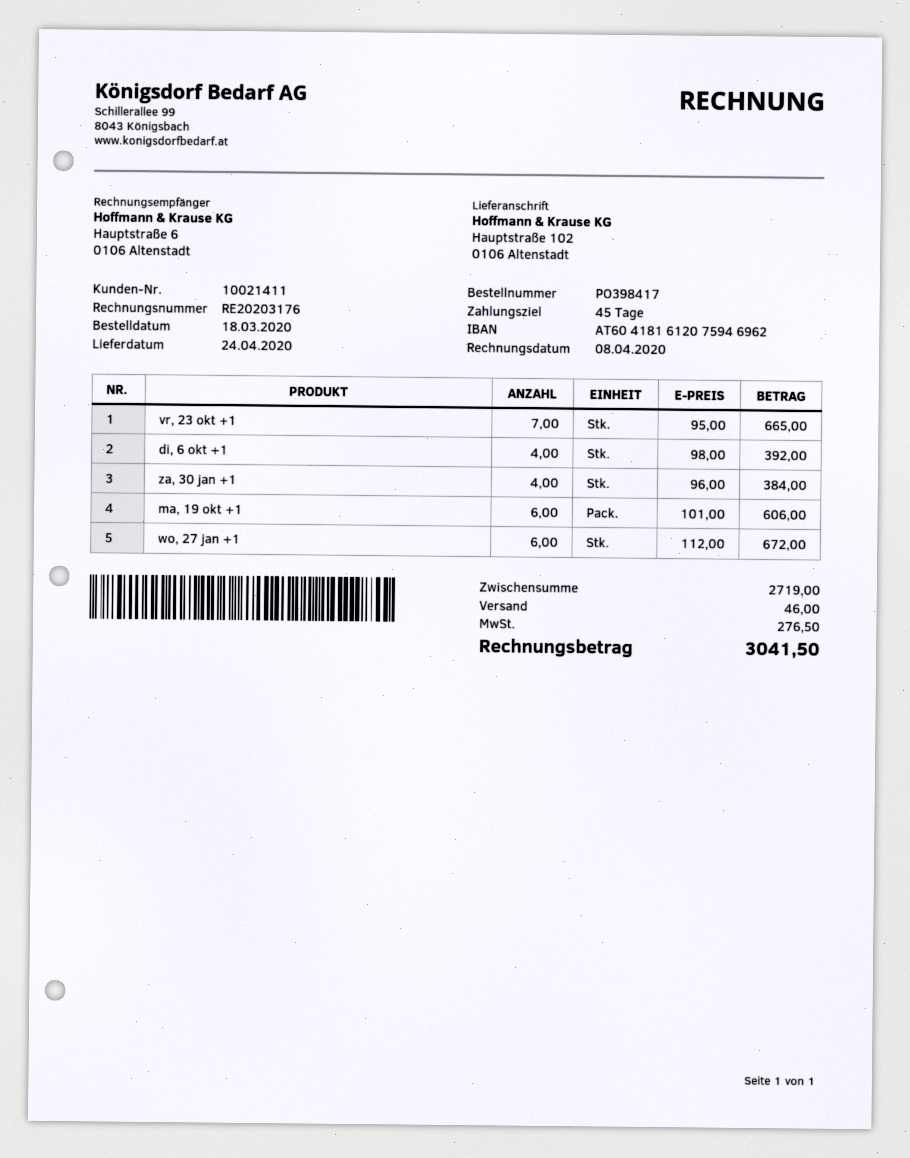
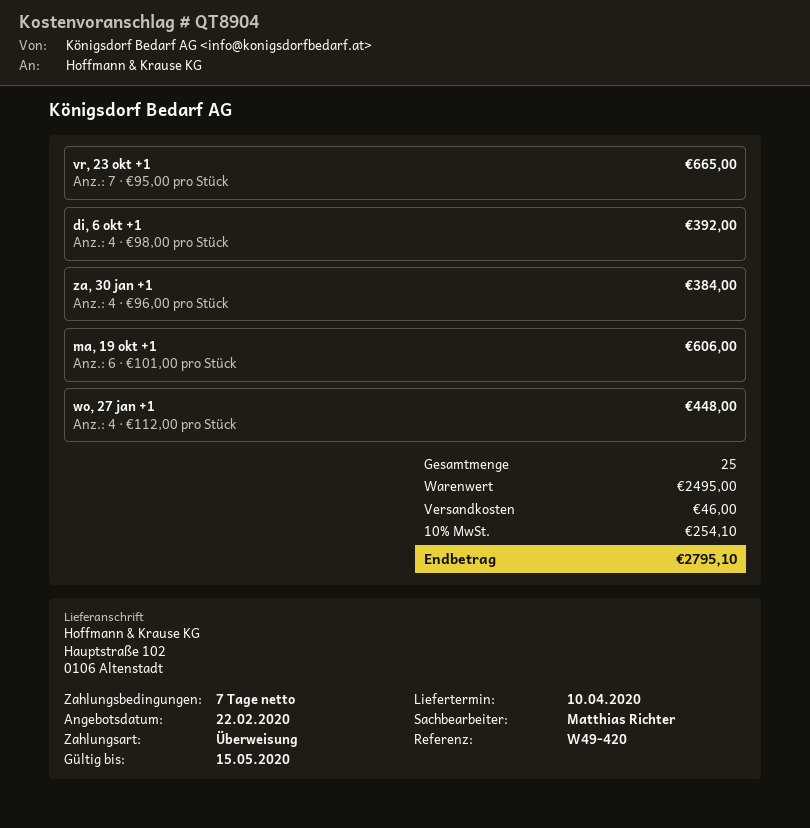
delivery date: 2020-04-24 -> 2020-04-10
payment terms: 45 days -> 7 days
wo, 27 jan +1: 6 x 112.00 = 672.00 -> 4 x 112.00 = 448.00
subtotal: 2719.00 -> 2495.00
tax: 276.50 -> 254.10
total: 3041.50 -> 2795.10

